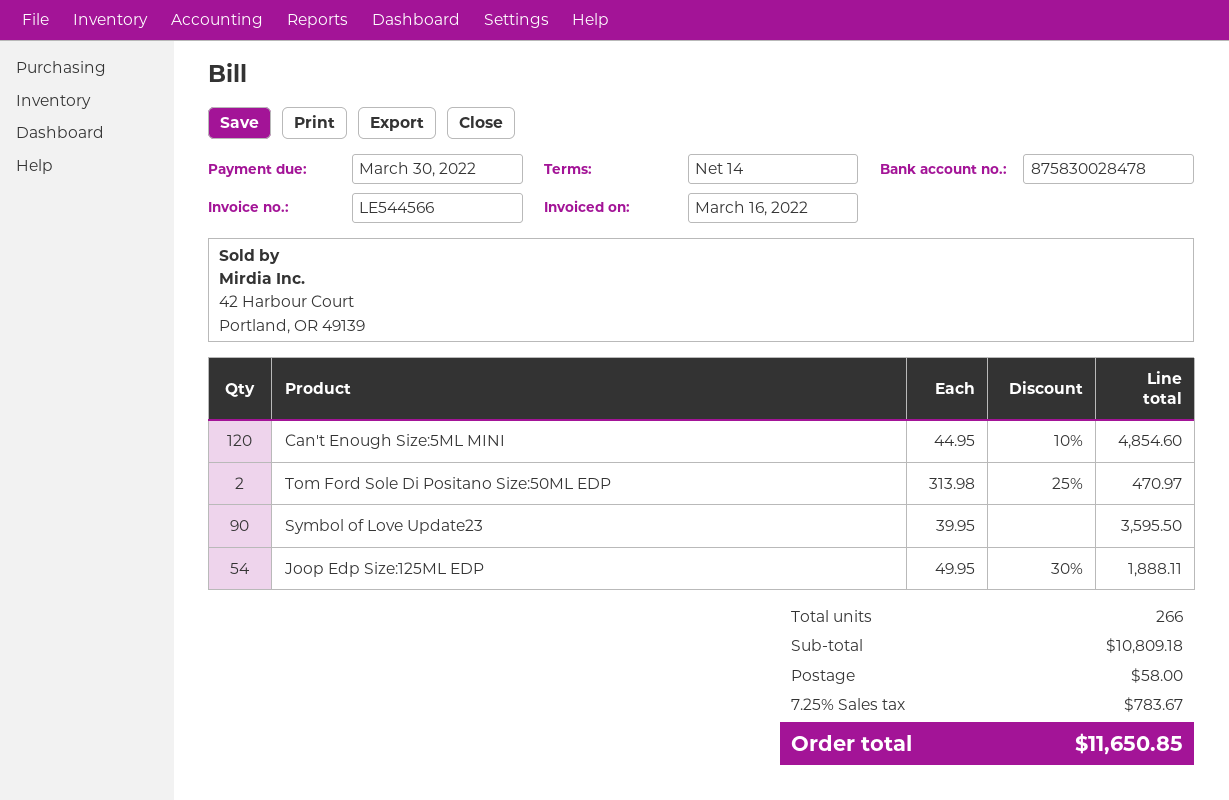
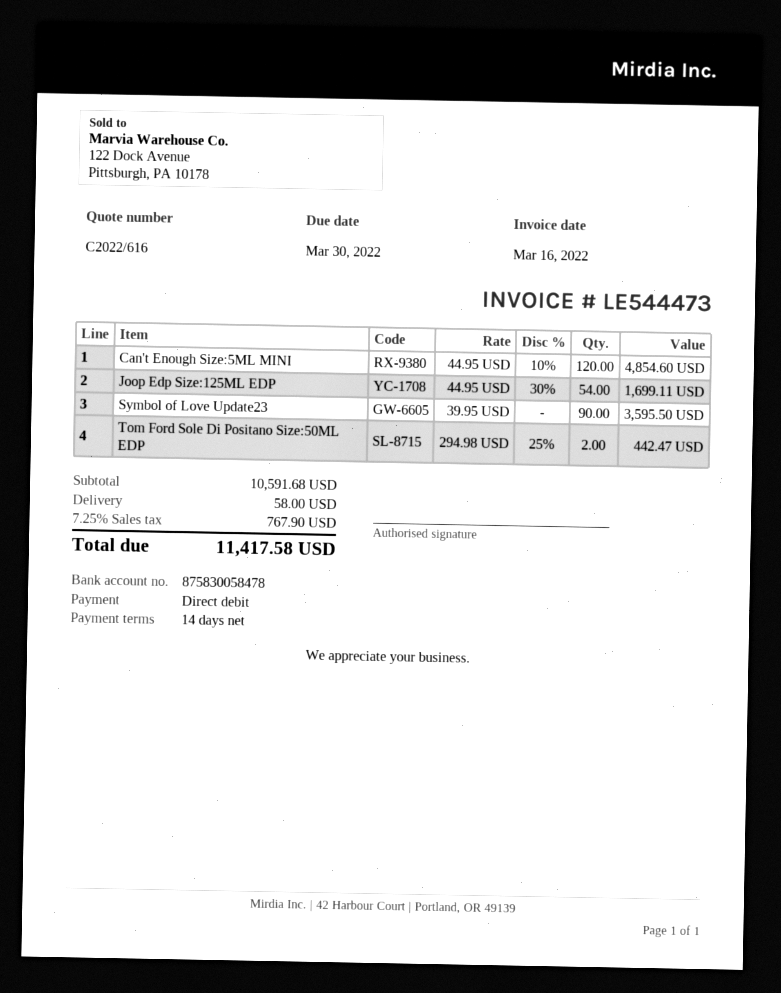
invoice number: LE544566 -> LE544473
bank account: 875830028478 -> 875830058478
Tom Ford Sole Di Positano Size:50ML EDP: 2 x 313.98 - 25% = 470.97 -> 2 x 294.98 - 25% = 442.47
Joop Edp Size:125ML EDP: 54 x 49.95 - 30% = 1888.11 -> 54 x 44.95 - 30% = 1699.11
subtotal: 10809.18 -> 10591.68
tax: 7.25% = 783.67 -> 7.25% = 767.90
total: 11650.85 -> 11417.58

